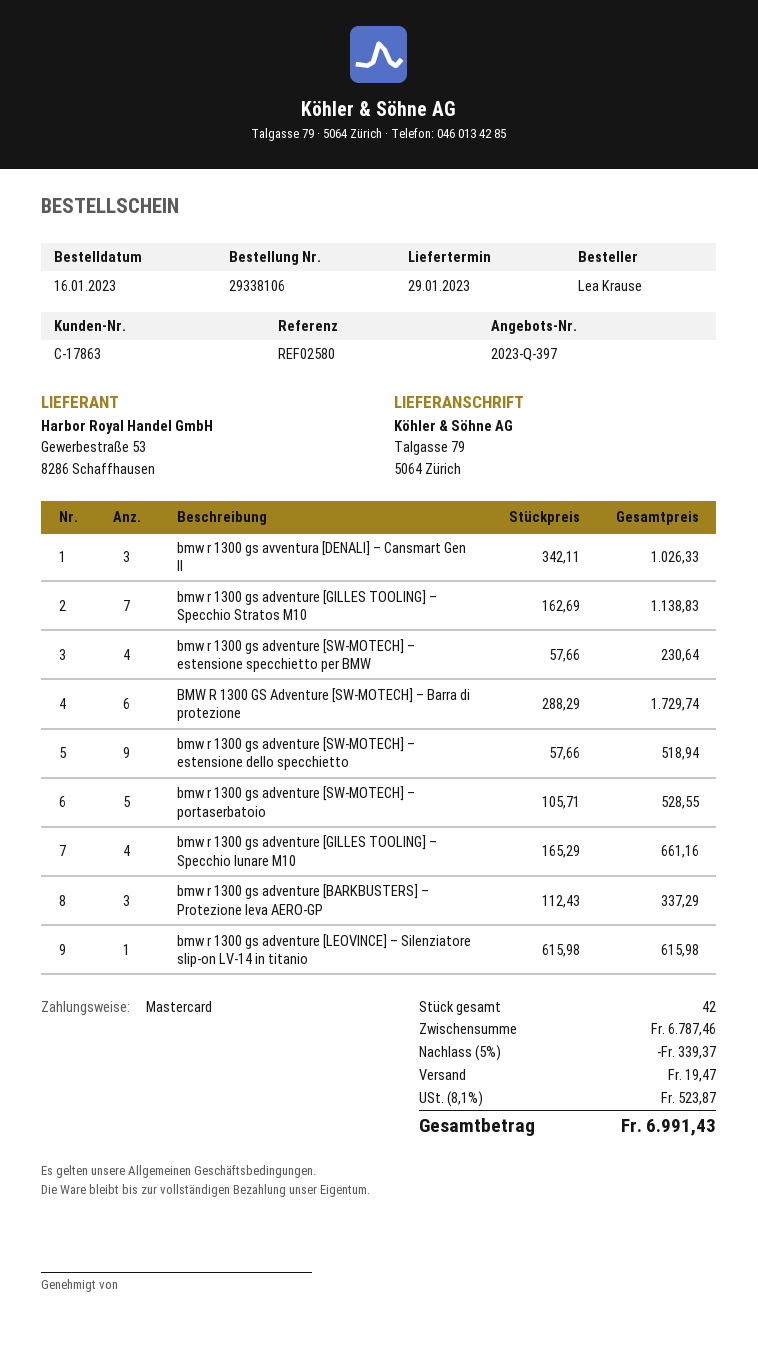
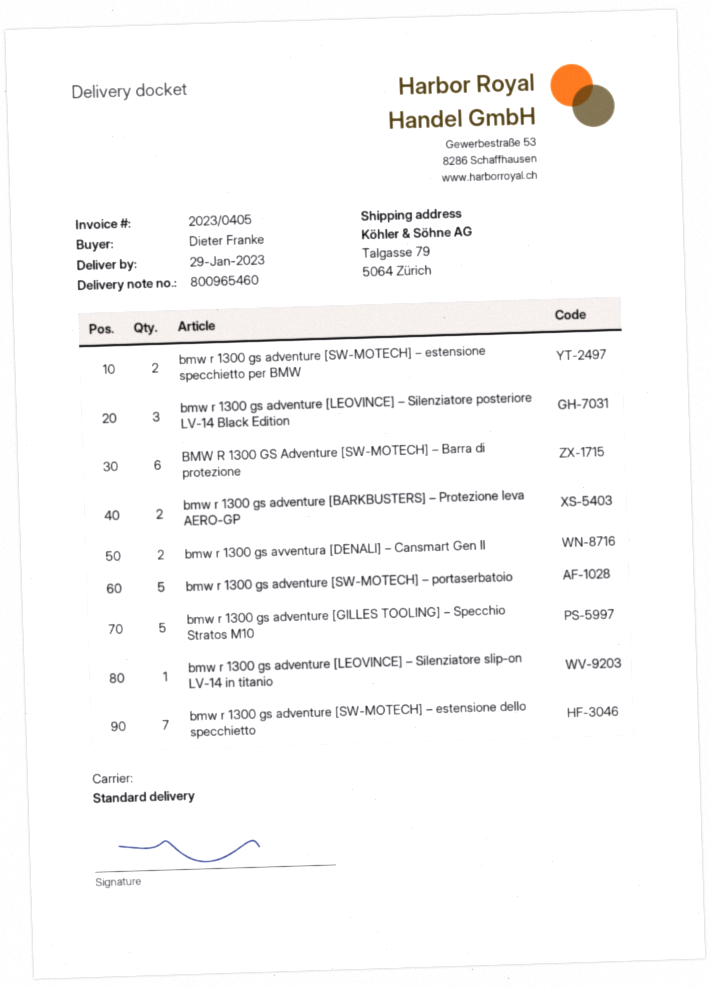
ordered by: Lea Krause -> Dieter Franke
bmw r 1300 gs avventura [DENALI] – Cansmart Gen II: 3 -> 2
bmw r 1300 gs adventure [GILLES TOOLING] – Specchio Stratos M10: 7 -> 5
bmw r 1300 gs adventure [SW-MOTECH] – estensione specchietto per BMW: 4 -> 2
bmw r 1300 gs adventure [SW-MOTECH] – estensione dello specchietto: 9 -> 7
bmw r 1300 gs adventure [GILLES TOOLING] – Specchio lunare M10: 4 -> none
bmw r 1300 gs adventure [BARKBUSTERS] – Protezione leva AERO-GP: 3 -> 2
bmw r 1300 gs adventure [LEOVINCE] – Silenziatore posteriore LV-14 Black Edition: none -> 3

